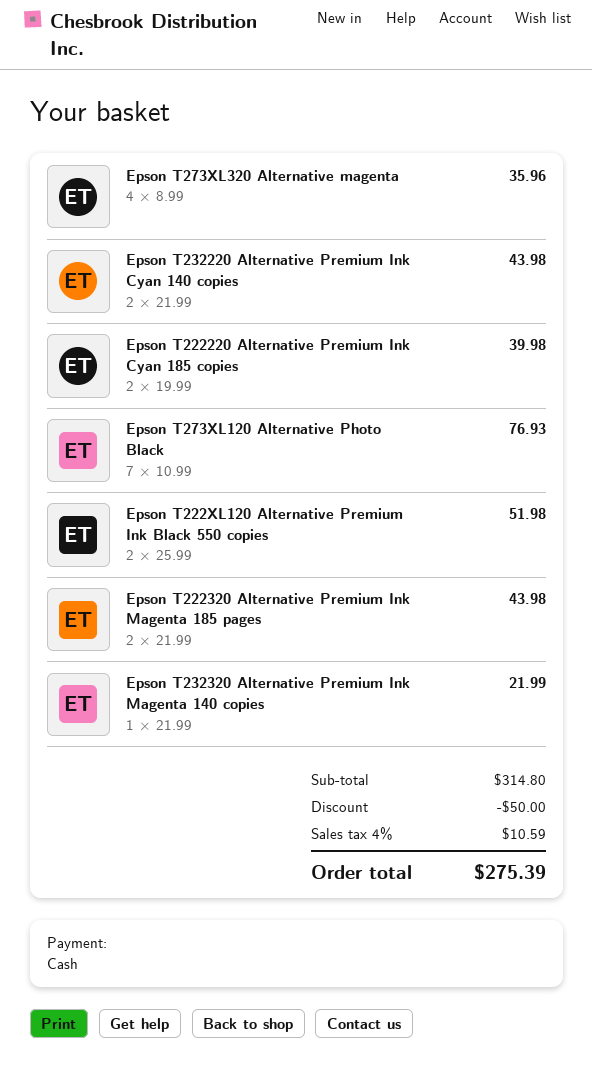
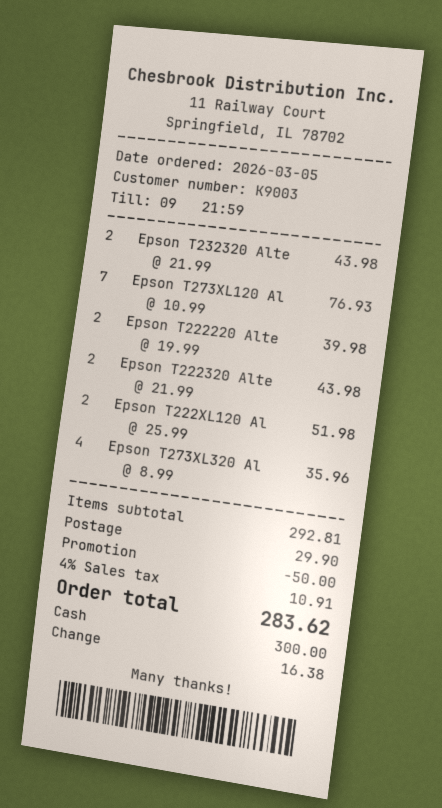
Epson T232220 Alternative Premium Ink Cyan 140 copies: 2 x 21.99 = 43.98 -> none
Epson T232320 Alternative Premium Ink Magenta 140 copies: 1 x 21.99 = 21.99 -> 2 x 21.99 = 43.98
subtotal: 314.80 -> 292.81
shipping: none -> 29.90
tax: 4% = 10.59 -> 4% = 10.91
total: 275.39 -> 283.62

